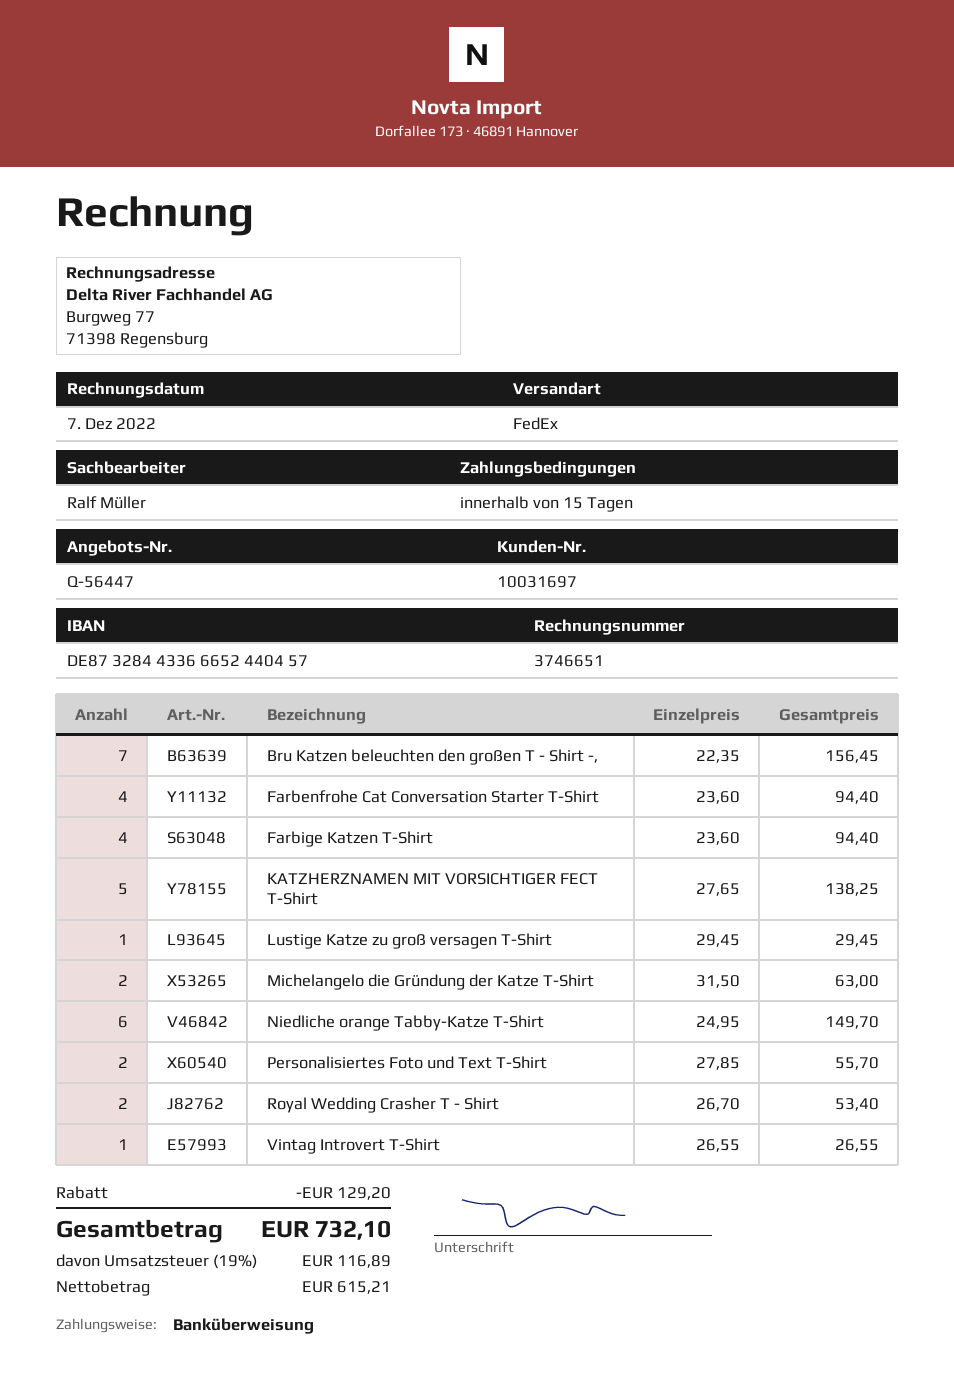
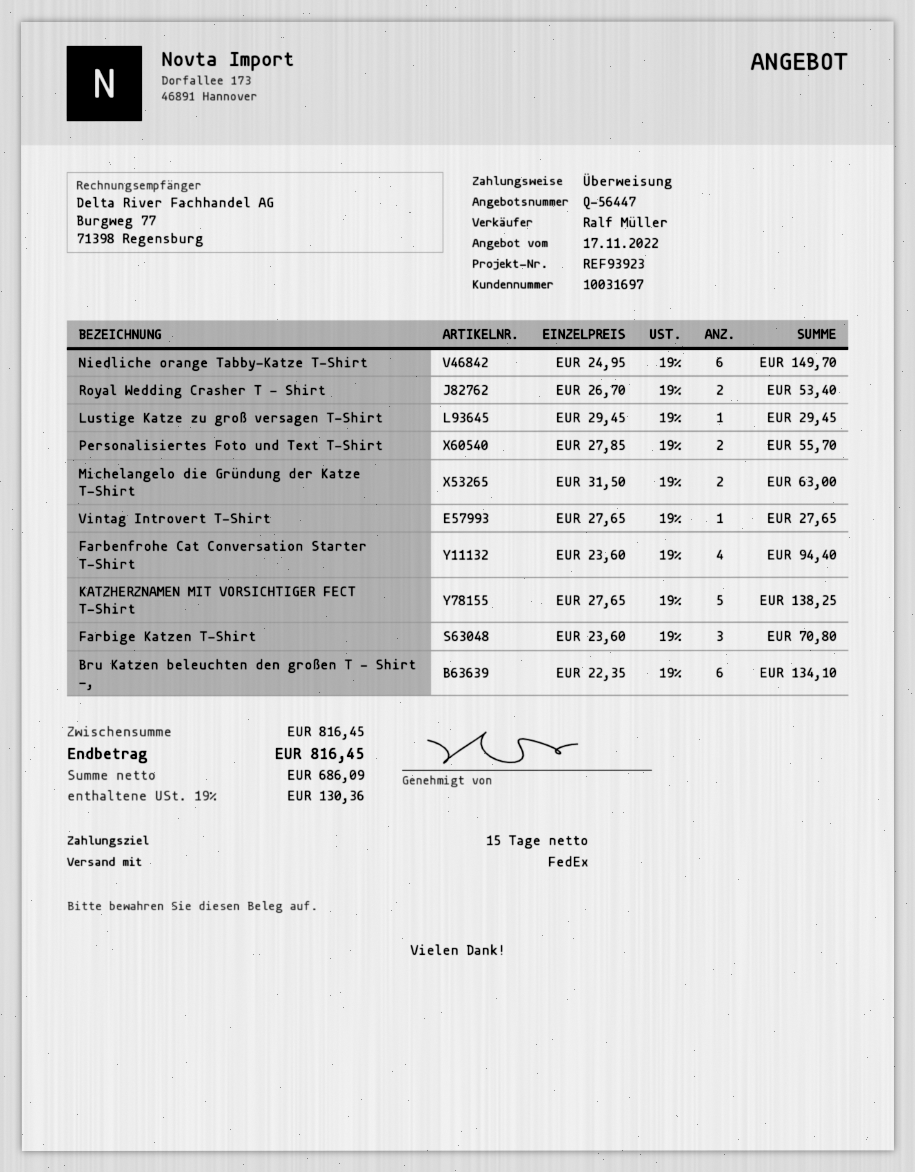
Bru Katzen beleuchten den großen T - Shirt -,: 7 x 22.35 = 156.45 -> 6 x 22.35 = 134.10
Farbige Katzen T-Shirt: 4 x 23.60 = 94.40 -> 3 x 23.60 = 70.80
Vintag Introvert T-Shirt: 1 x 26.55 = 26.55 -> 1 x 27.65 = 27.65
discount: 129.20 -> none
net: 615.21 -> 686.09
tax: 19% = 116.89 -> 19% = 130.36
total: 732.10 -> 816.45

